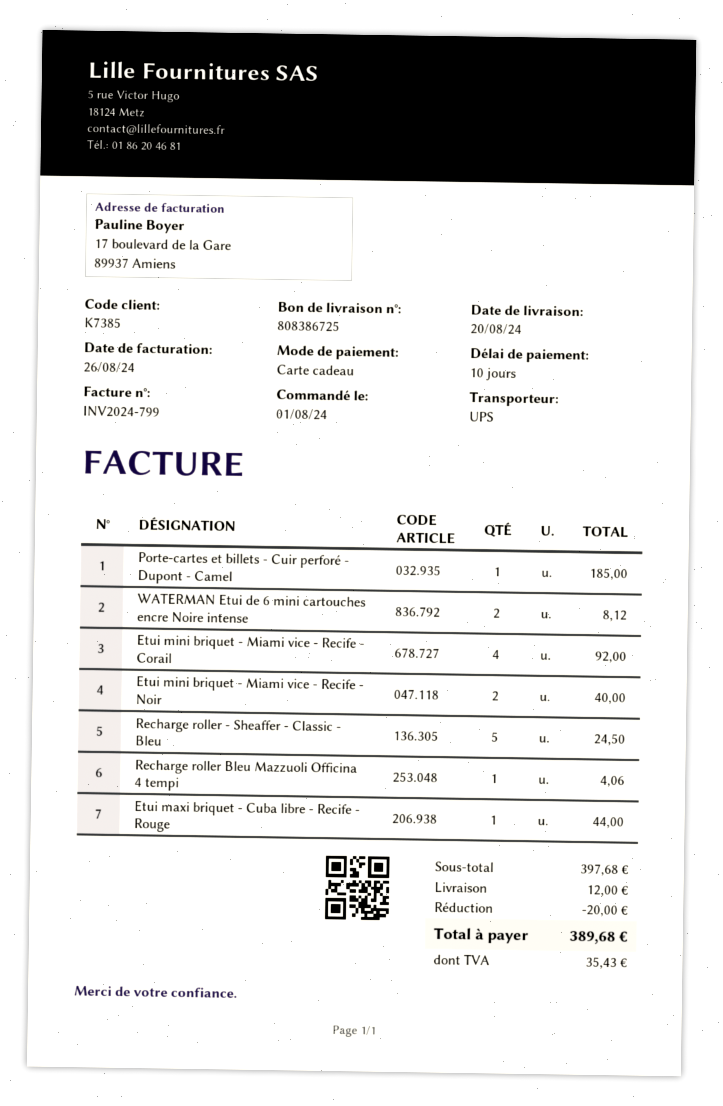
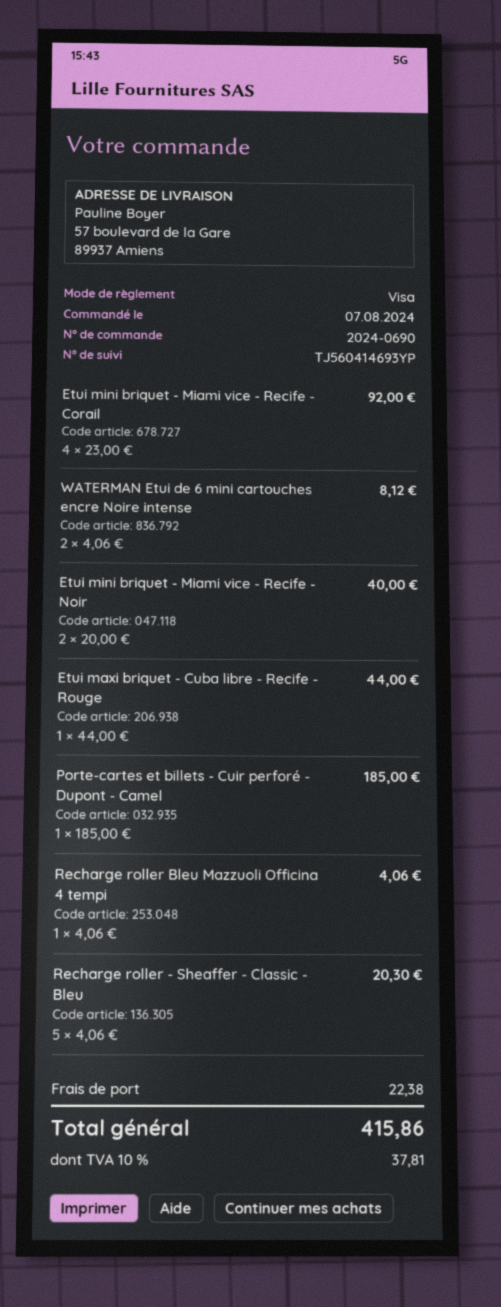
order date: 2024-08-01 -> 2024-08-07
payment method: gift card -> Visa
Recharge roller - Sheaffer - Classic - Bleu: 5 for 24.50 -> 5 for 20.30
discount: 20.00 -> none
shipping: 12.00 -> 22.38
tax: 35.43 -> 37.81
total: 389.68 -> 415.86

